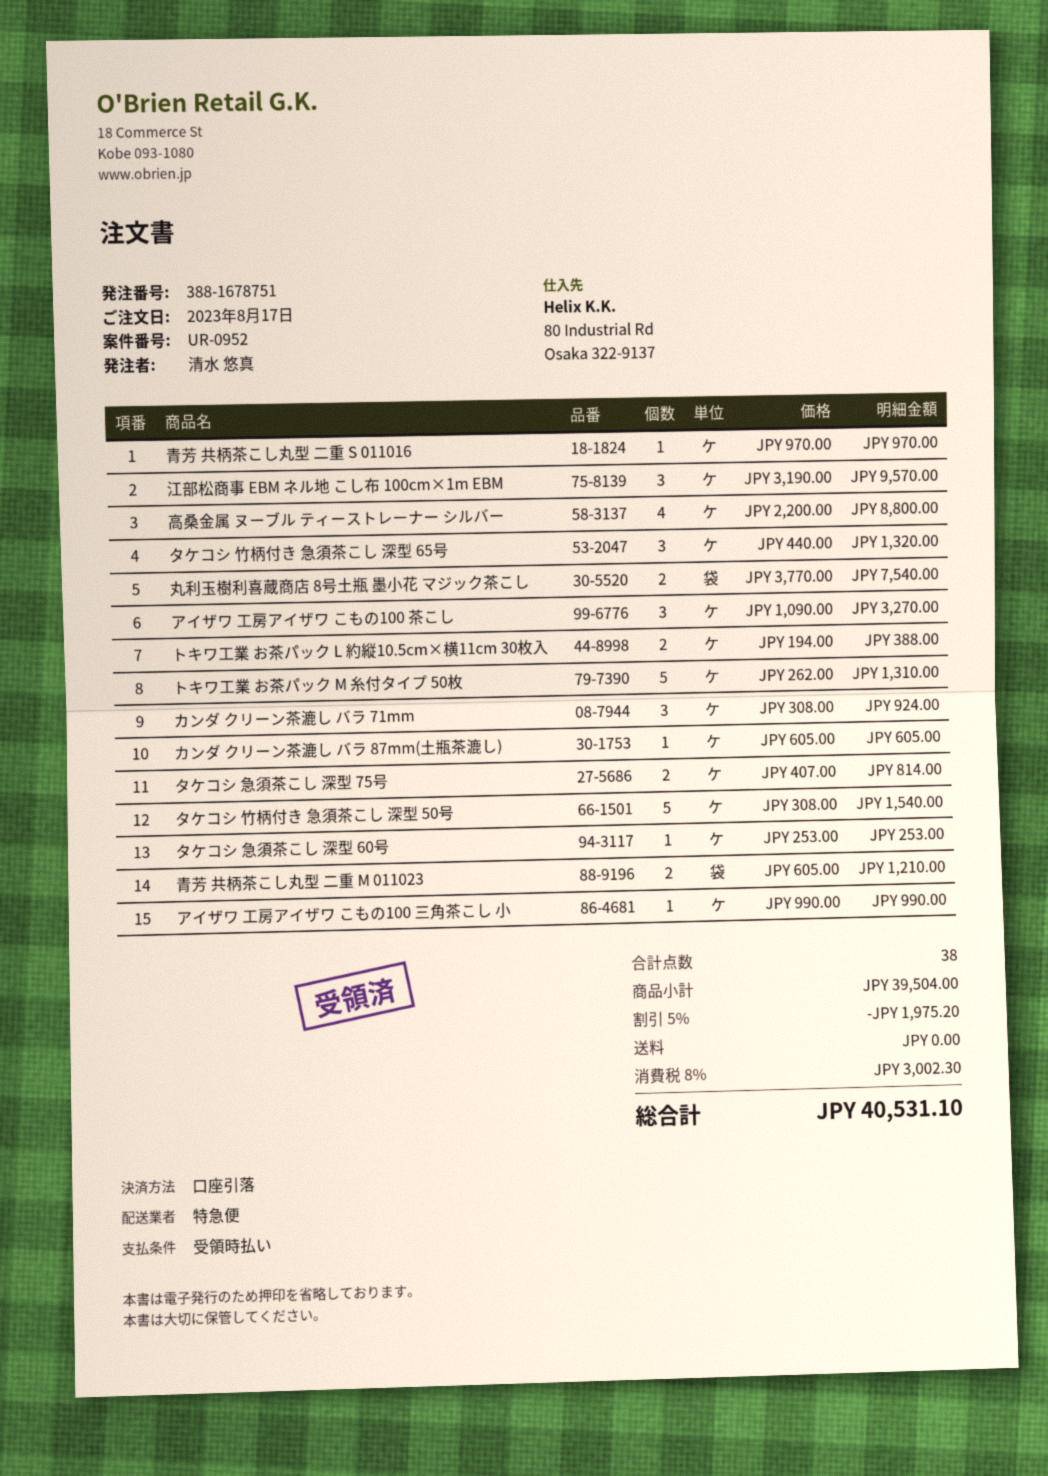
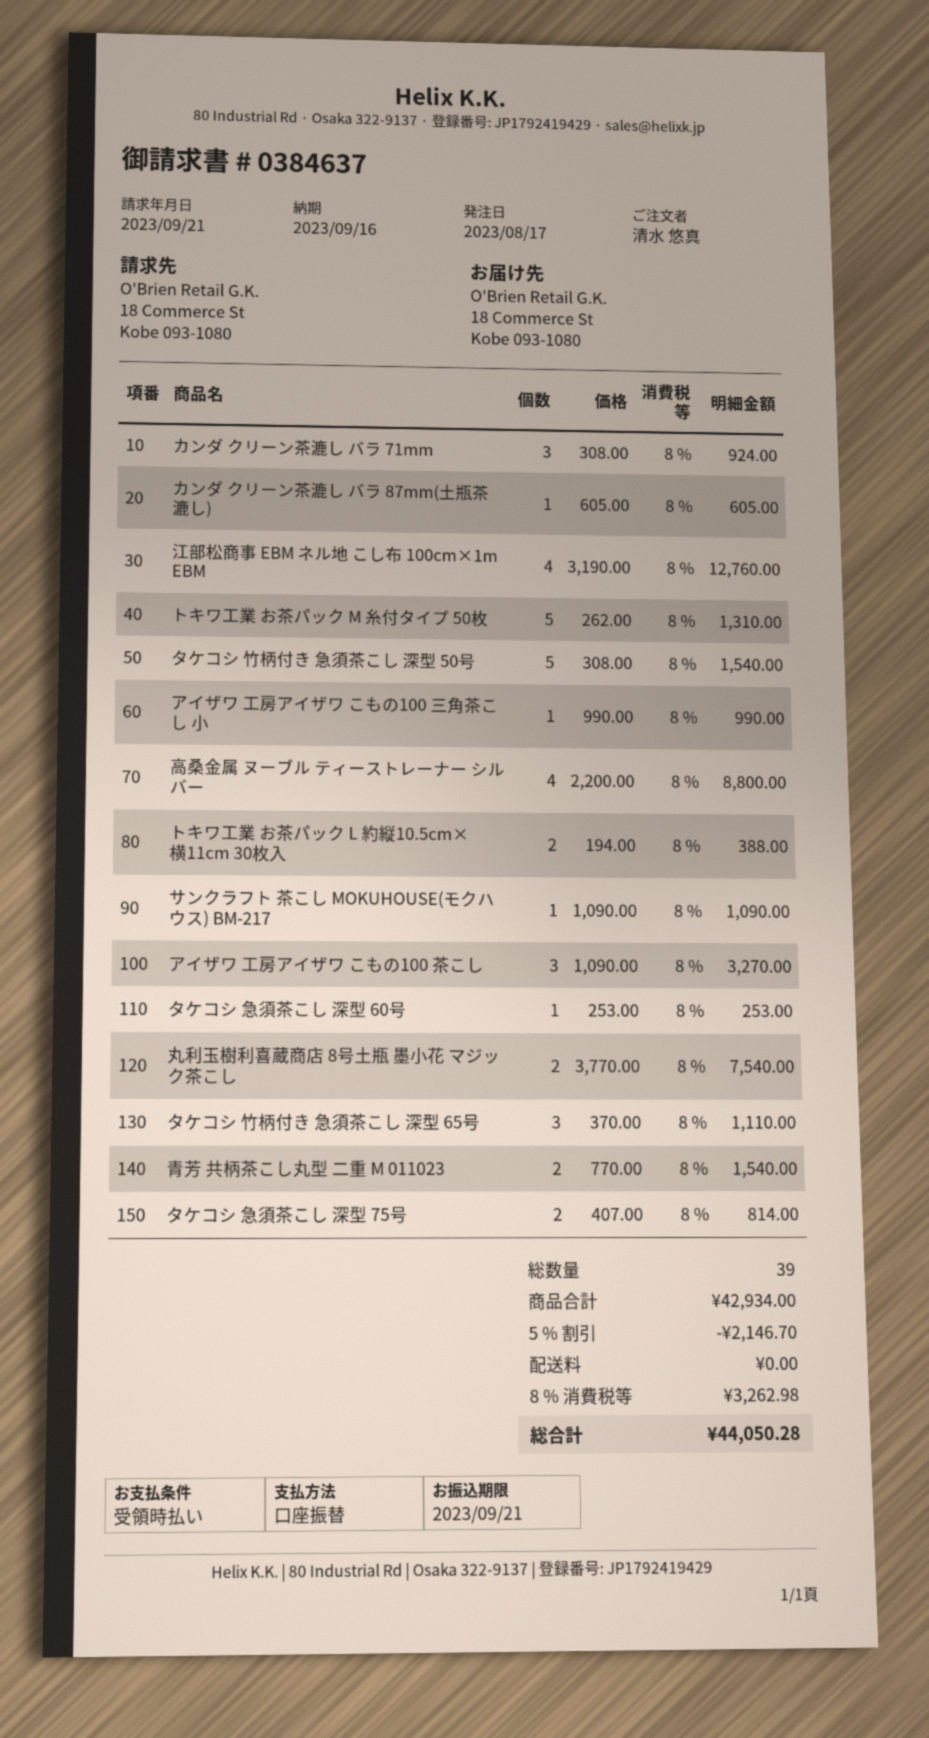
青芳 共柄茶こし丸型 二重 S 011016: 1 x 970.00 = 970.00 -> none
江部松商事 EBM ネル地 こし布 100cm×1m EBM: 3 x 3190.00 = 9570.00 -> 4 x 3190.00 = 12760.00
タケコシ 竹柄付き 急須茶こし 深型 65号: 3 x 440.00 = 1320.00 -> 3 x 370.00 = 1110.00
青芳 共柄茶こし丸型 二重 M 011023: 2 x 605.00 = 1210.00 -> 2 x 770.00 = 1540.00
サンクラフト 茶こし MOKUHOUSE(モクハウス) BM-217: none -> 1 x 1090.00 = 1090.00
total quantity: 38 -> 39
subtotal: 39504.00 -> 42934.00
discount: 5% = 1975.20 -> 5% = 2146.70
tax: 8% = 3002.30 -> 8% = 3262.98
total: 40531.10 -> 44050.28

